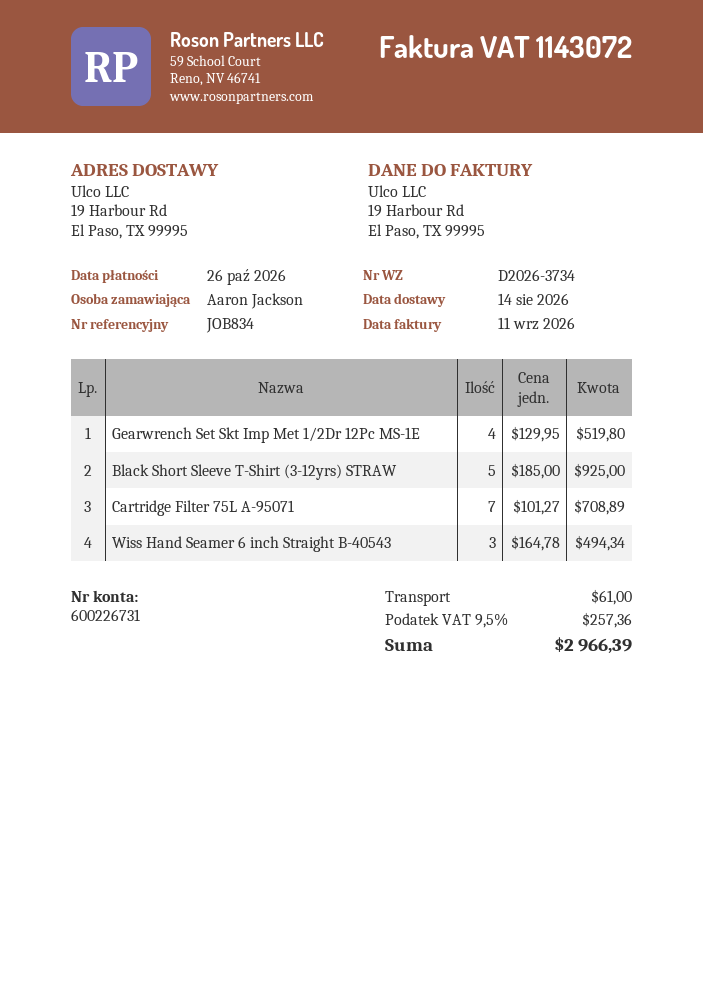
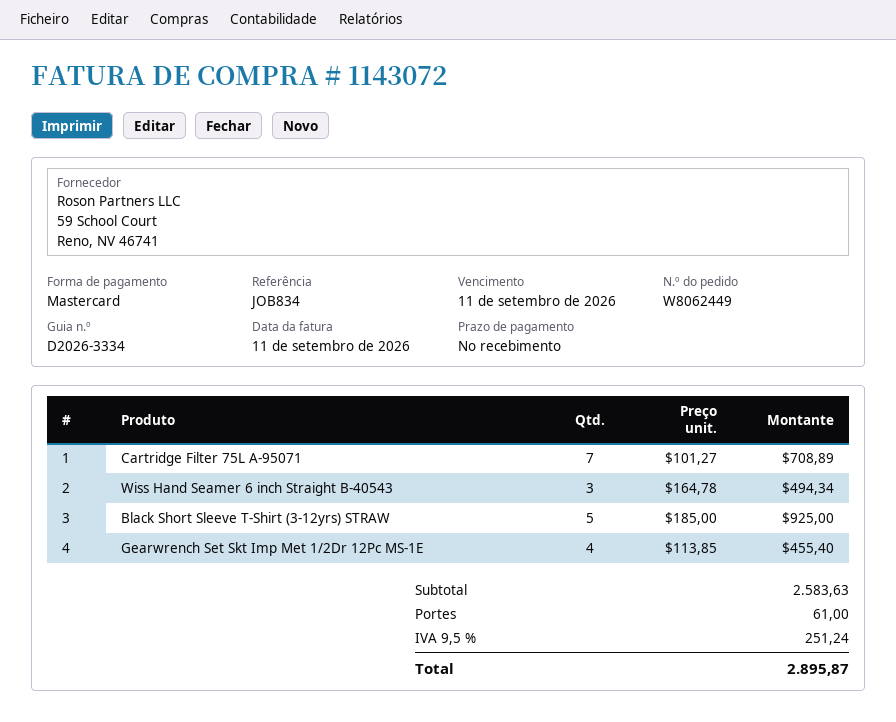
delivery note number: D2026-3734 -> D2026-3334
due date: 2026-10-26 -> 2026-09-11
Gearwrench Set Skt Imp Met 1/2Dr 12Pc MS-1E: 4 x 129.95 = 519.80 -> 4 x 113.85 = 455.40
tax: 9.5% = 257.36 -> 9.5% = 251.24
total: 2966.39 -> 2895.87

